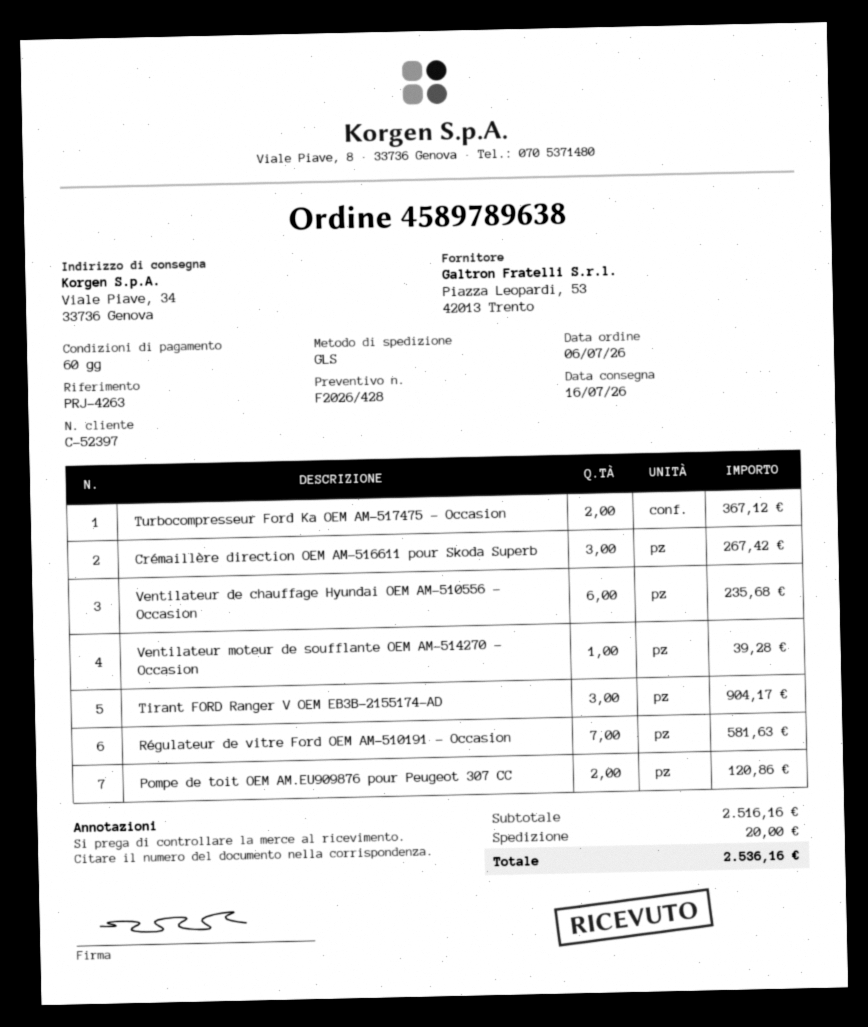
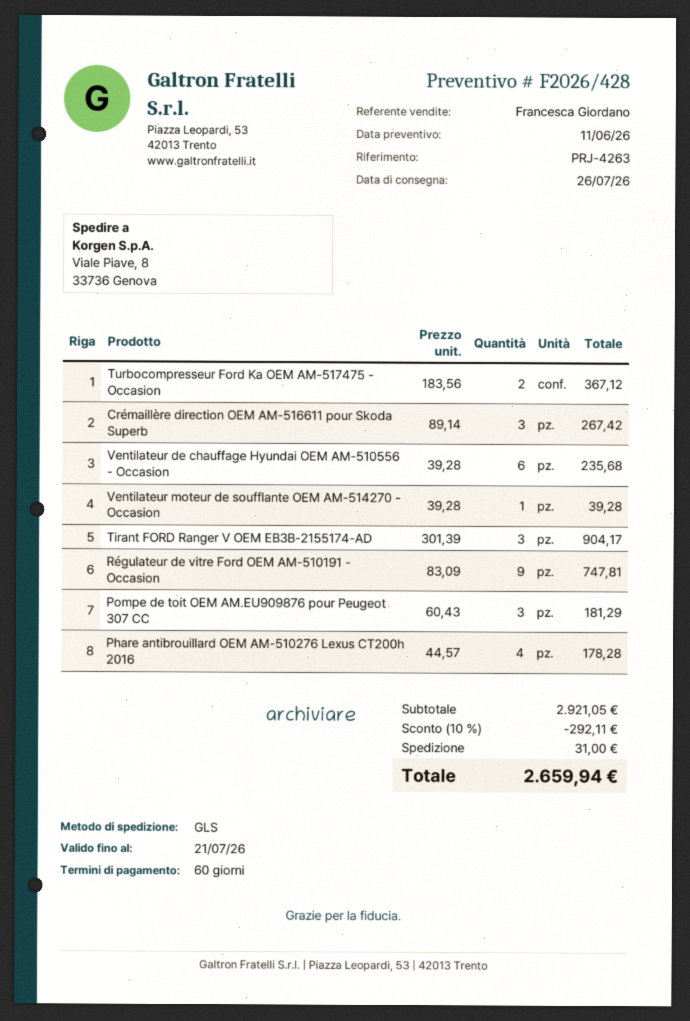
delivery date: 2026-07-16 -> 2026-07-26
ship to: Viale Piave, 34, 33736 Genova -> Viale Piave, 8, 33736 Genova
Régulateur de vitre Ford OEM AM-510191 - Occasion: 7 for 581.63 -> 9 for 747.81
Pompe de toit OEM AM.EU909876 pour Peugeot 307 CC: 2 for 120.86 -> 3 for 181.29
Phare antibrouillard OEM AM-510276 Lexus CT200h 2016: none -> 4 for 178.28
subtotal: 2516.16 -> 2921.05
discount: none -> 10% = 292.11
shipping: 20.00 -> 31.00
total: 2536.16 -> 2659.94

